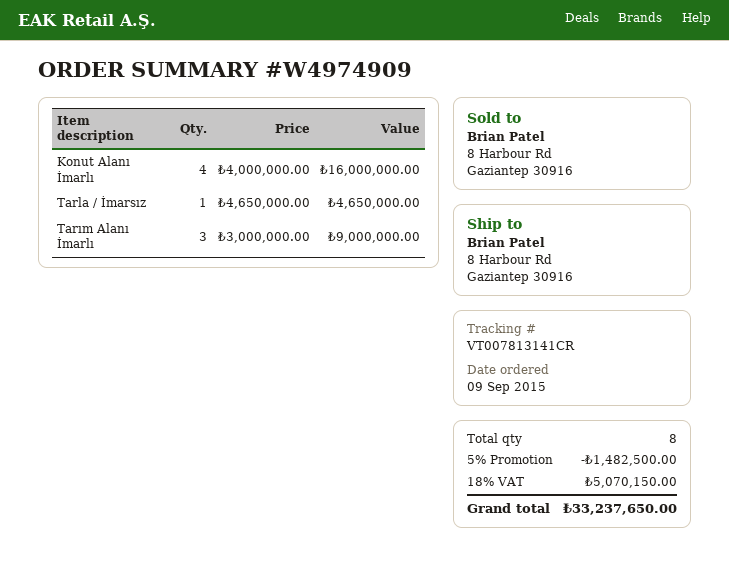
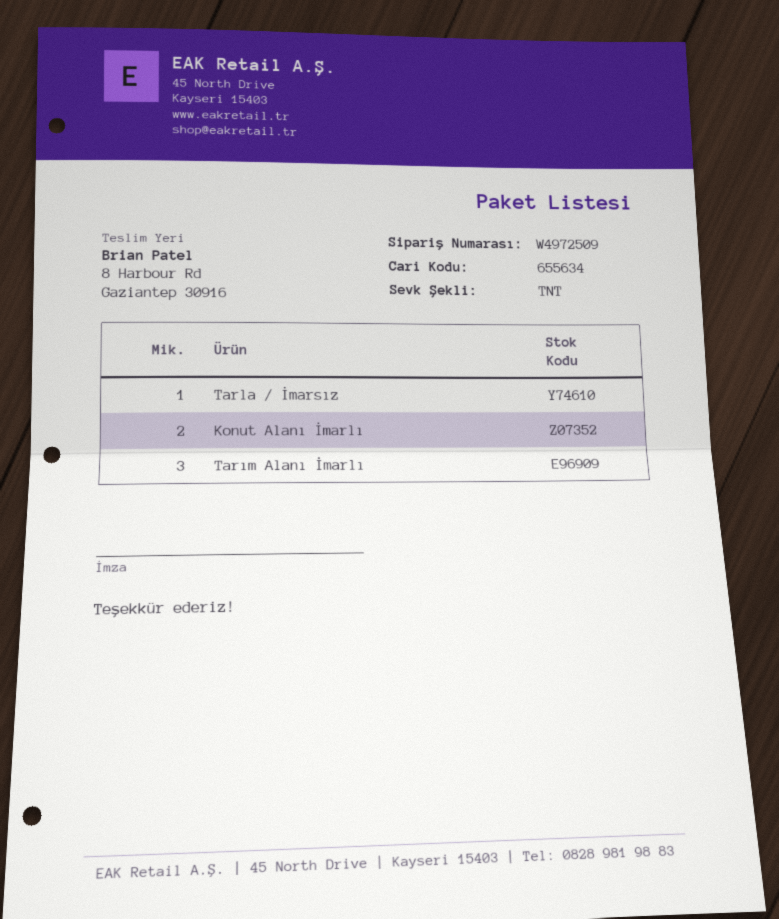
order number: W4974909 -> W4972509
Konut Alanı İmarlı: 4 -> 2

